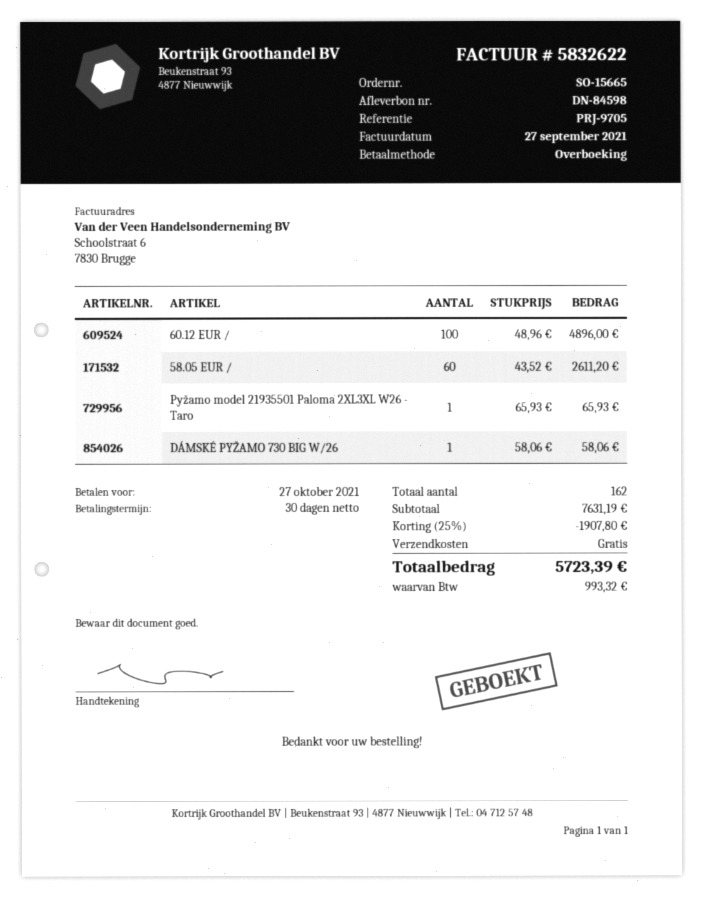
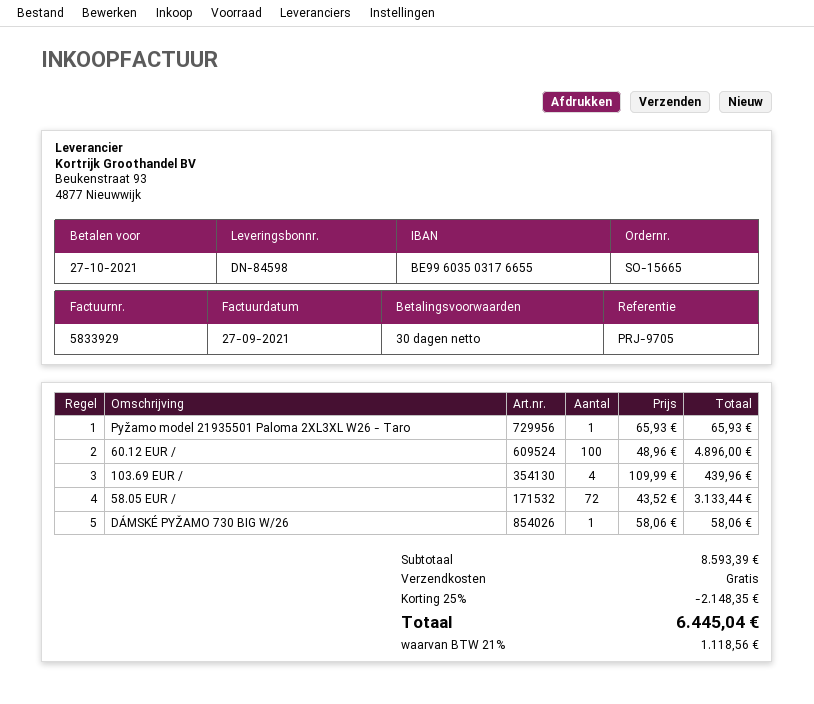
invoice number: 5832622 -> 5833929
58.05 EUR /: 60 x 43.52 = 2611.20 -> 72 x 43.52 = 3133.44
103.69 EUR /: none -> 4 x 109.99 = 439.96
subtotal: 7631.19 -> 8593.39
discount: 25% = 1907.80 -> 25% = 2148.35
tax: 993.32 -> 1118.56
total: 5723.39 -> 6445.04

